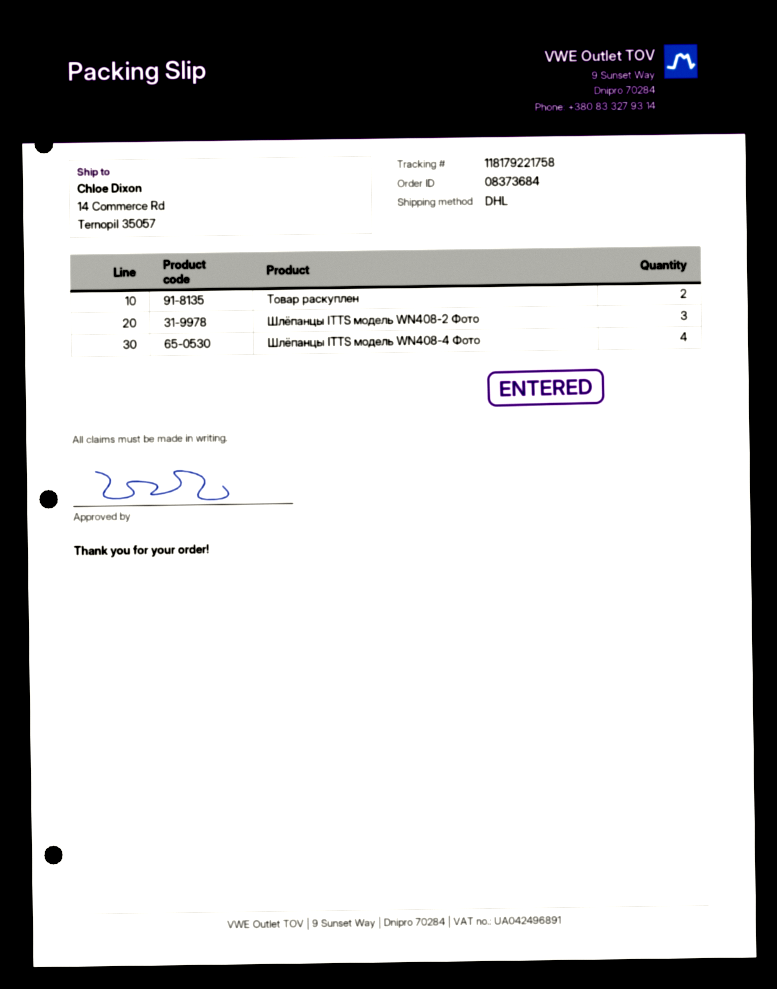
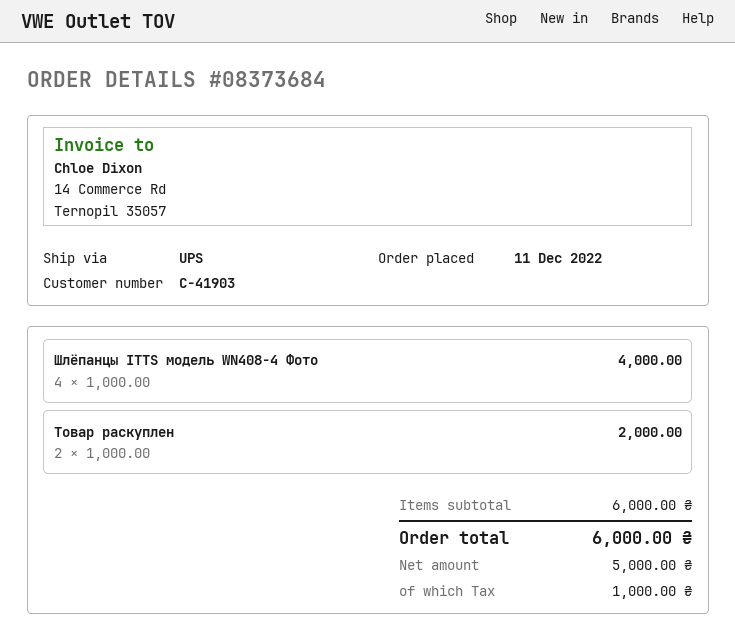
shipping method: DHL -> UPS
Шлёпанцы ITTS модель WN408-2 Фото: 3 -> none

